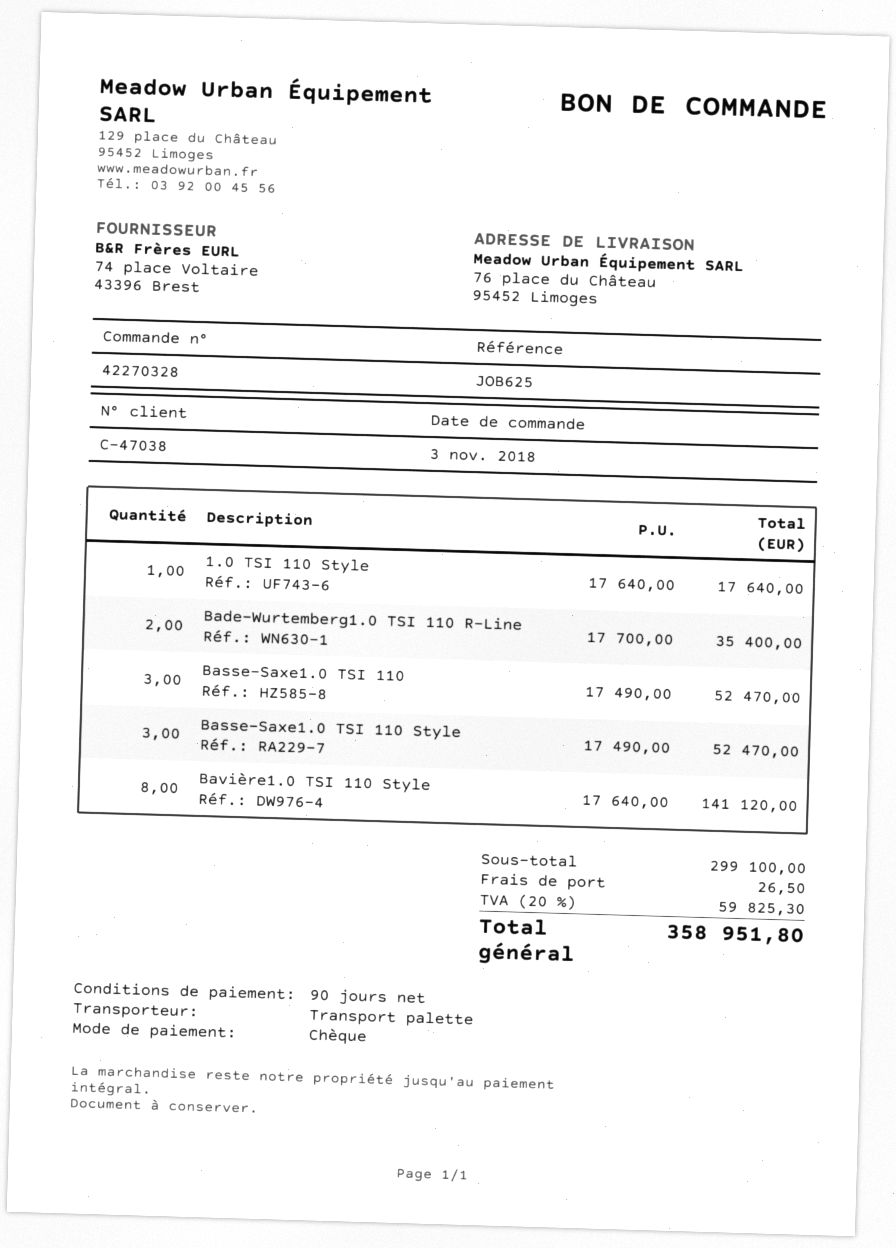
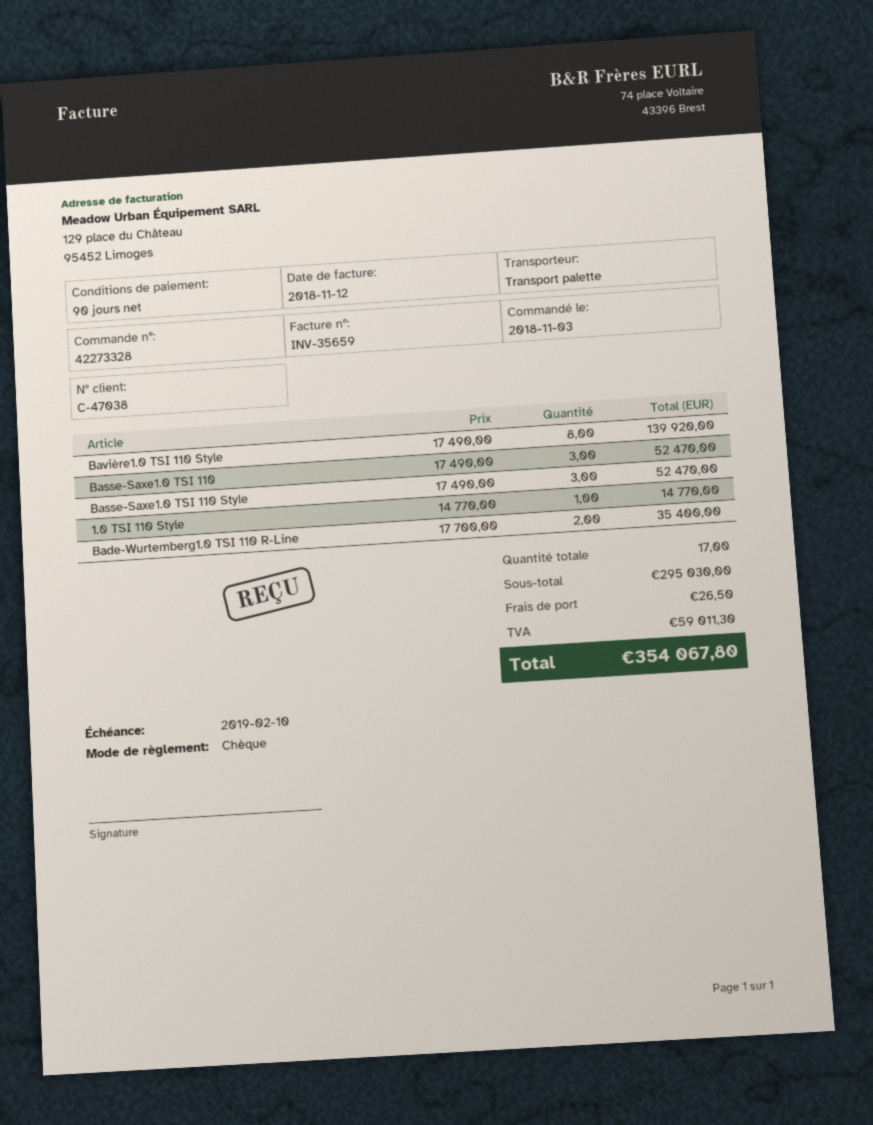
order number: 42270328 -> 42273328
1.0 TSI 110 Style: 1 x 17640.00 = 17640.00 -> 1 x 14770.00 = 14770.00
Bavière1.0 TSI 110 Style: 8 x 17640.00 = 141120.00 -> 8 x 17490.00 = 139920.00
subtotal: 299100.00 -> 295030.00
tax: 59825.30 -> 59011.30
total: 358951.80 -> 354067.80

